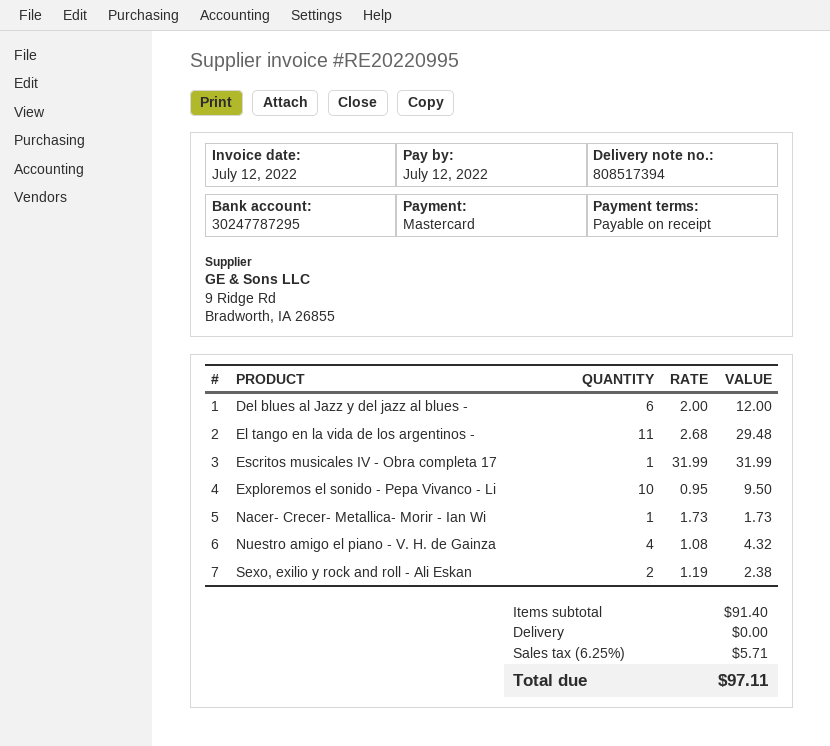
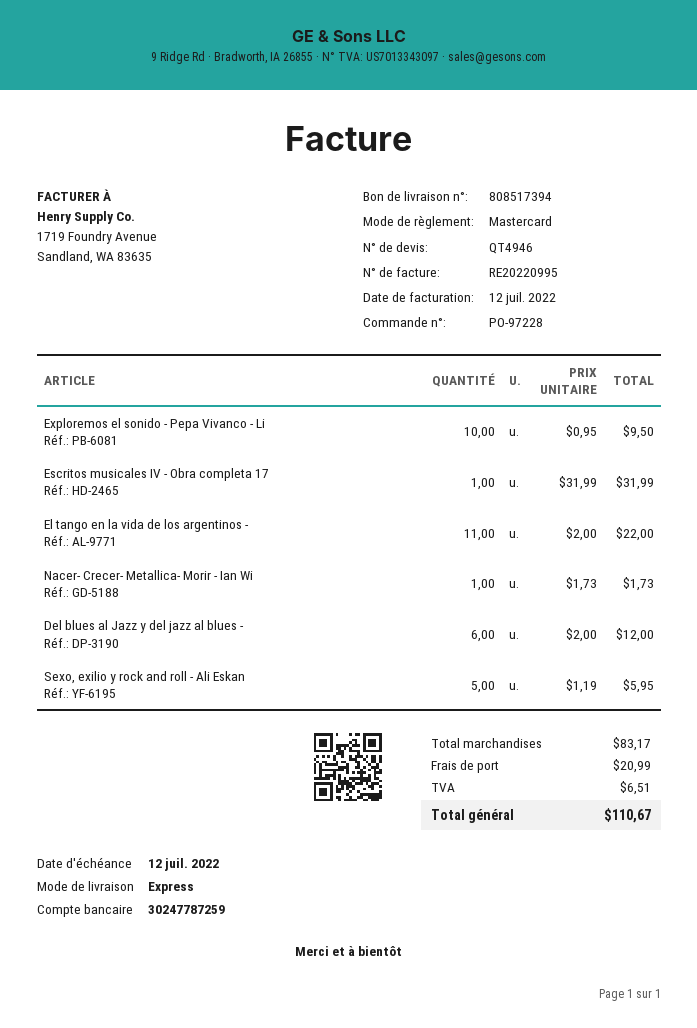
bank account: 30247787295 -> 30247787259
El tango en la vida de los argentinos -: 11 x 2.68 = 29.48 -> 11 x 2.00 = 22.00
Nuestro amigo el piano - V. H. de Gainza: 4 x 1.08 = 4.32 -> none
Sexo, exilio y rock and roll - Ali Eskan: 2 x 1.19 = 2.38 -> 5 x 1.19 = 5.95
subtotal: 91.40 -> 83.17
shipping: 0.00 -> 20.99
tax: 5.71 -> 6.51
total: 97.11 -> 110.67

